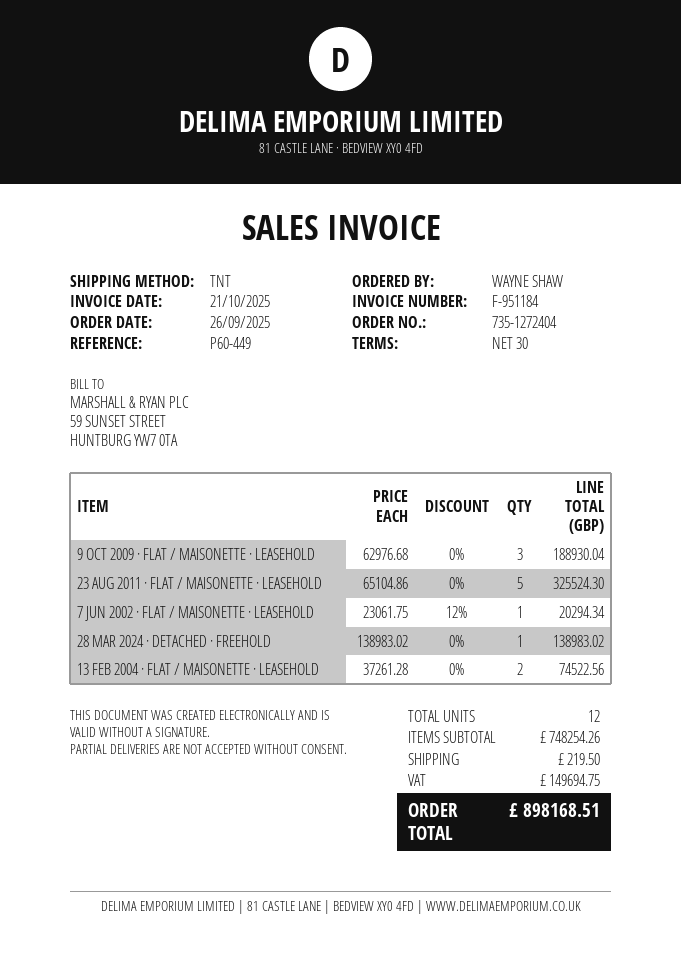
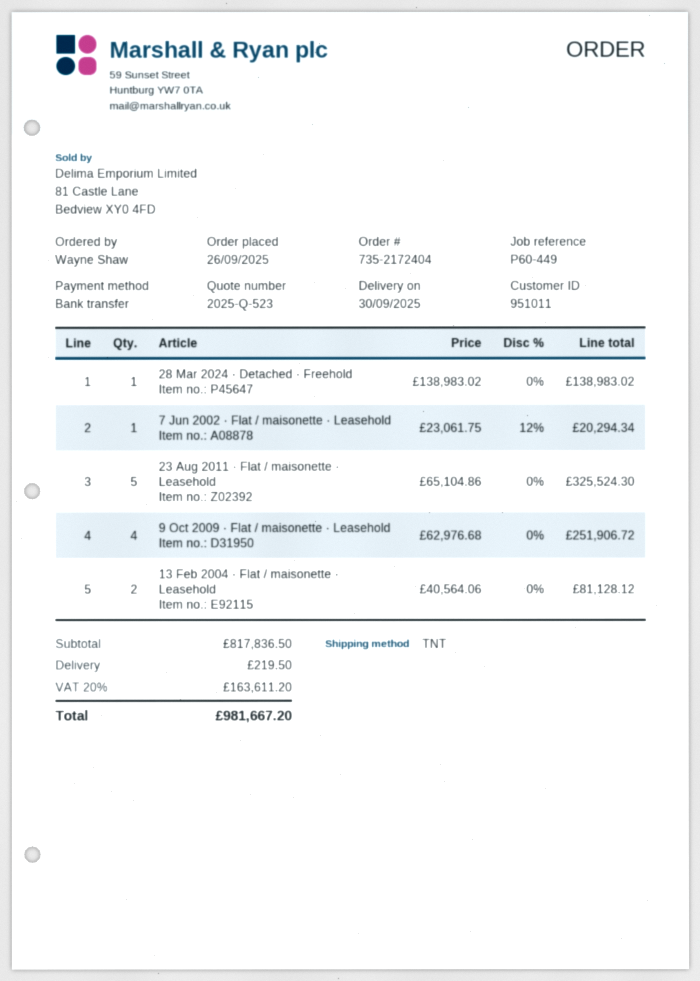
order number: 735-1272404 -> 735-2172404
9 OCT 2009 · FLAT / MAISONETTE · LEASEHOLD: 3 x 62976.68 = 188930.04 -> 4 x 62976.68 = 251906.72
13 FEB 2004 · FLAT / MAISONETTE · LEASEHOLD: 2 x 37261.28 = 74522.56 -> 2 x 40564.06 = 81128.12
subtotal: 748254.26 -> 817836.50
tax: 149694.75 -> 163611.20
total: 898168.51 -> 981667.20

